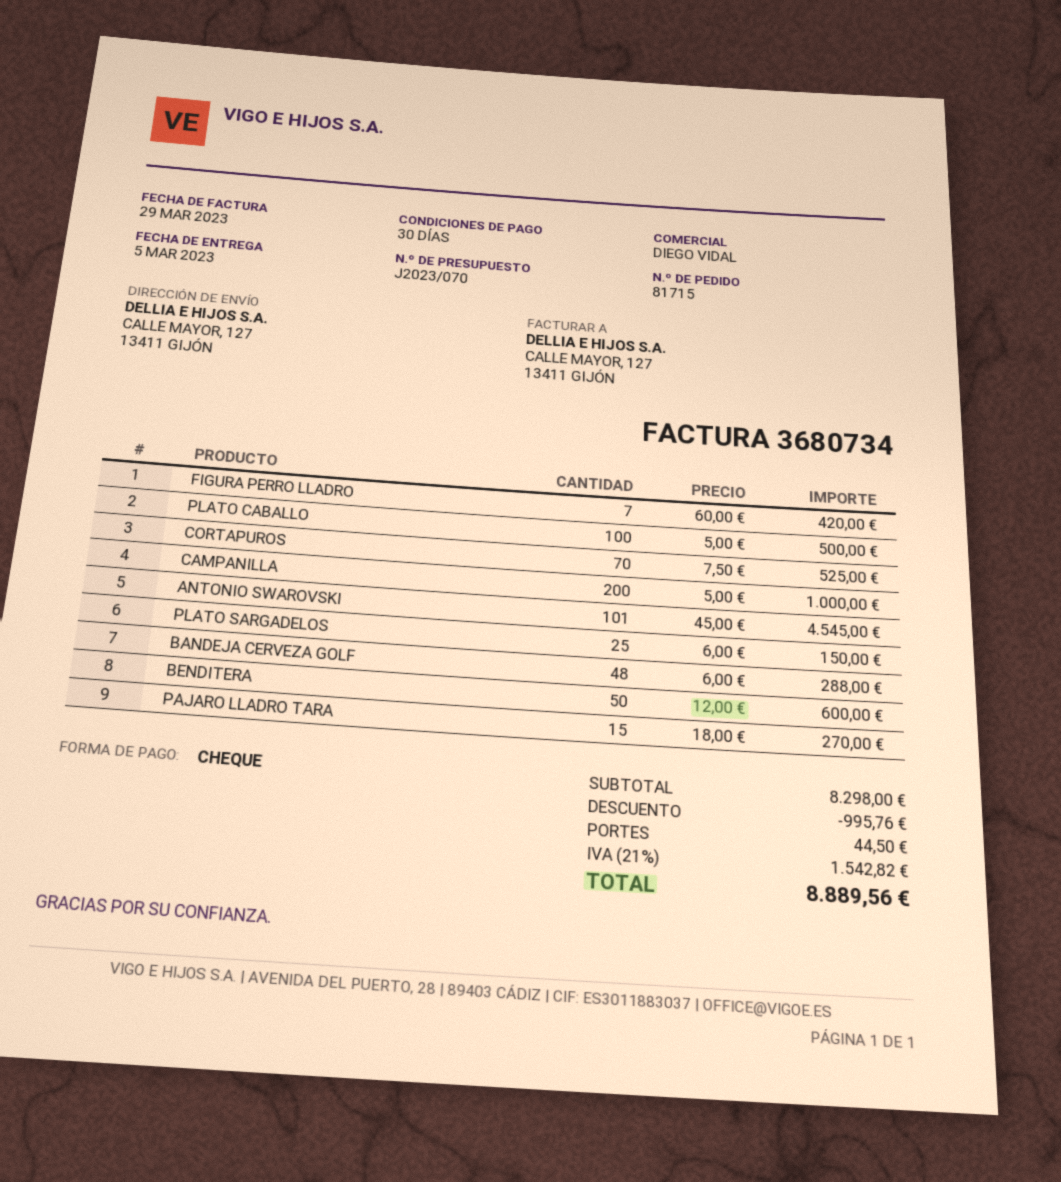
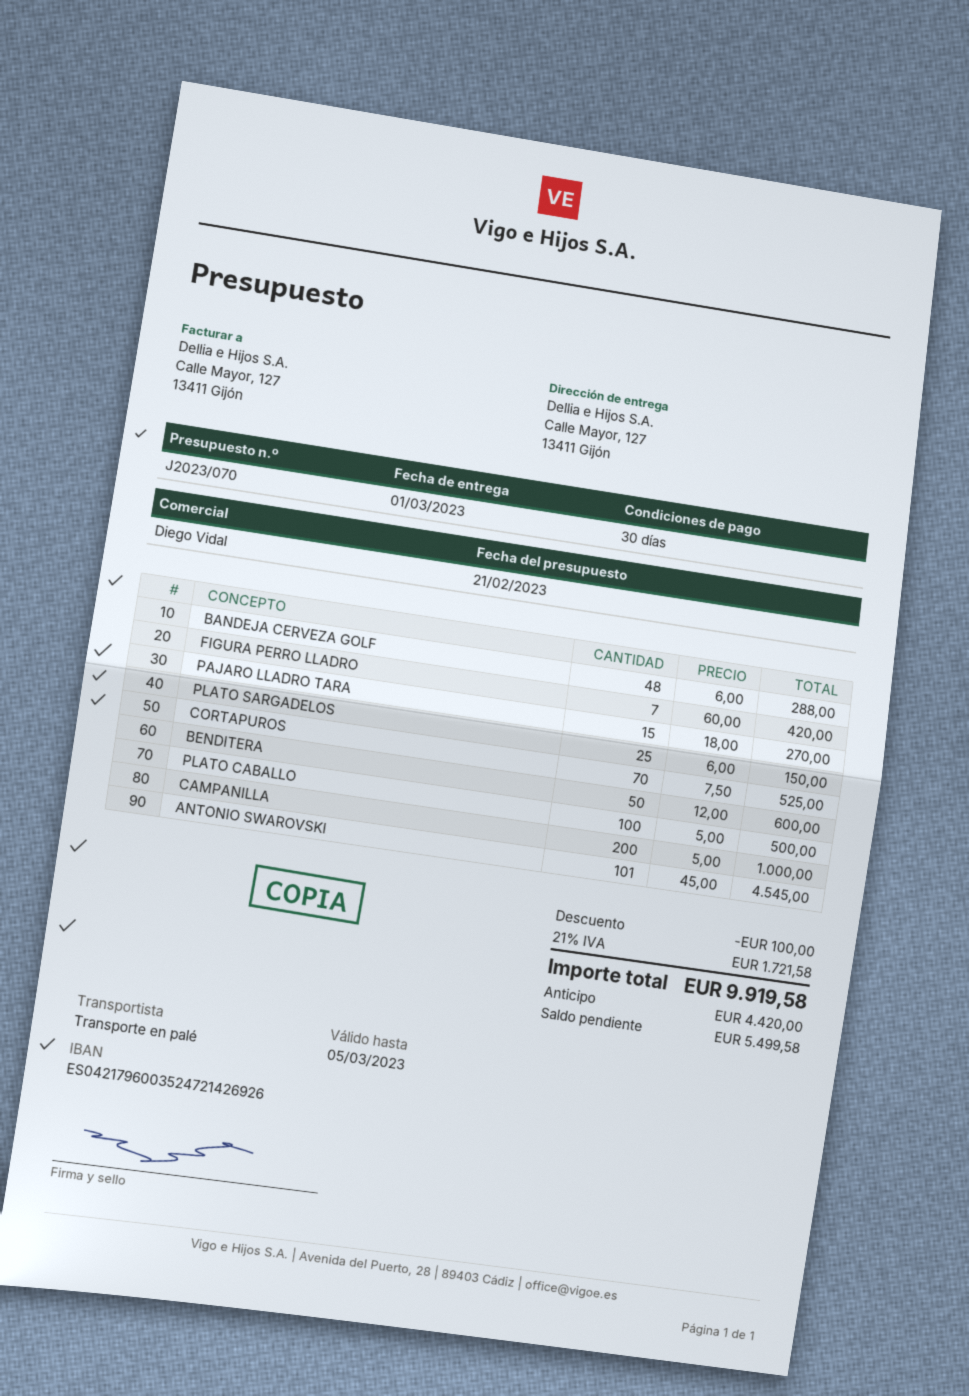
delivery date: 2023-03-05 -> 2023-03-01
discount: 995.76 -> 100.00
shipping: 44.50 -> none
tax: 21% = 1542.82 -> 21% = 1721.58
total: 8889.56 -> 9919.58

